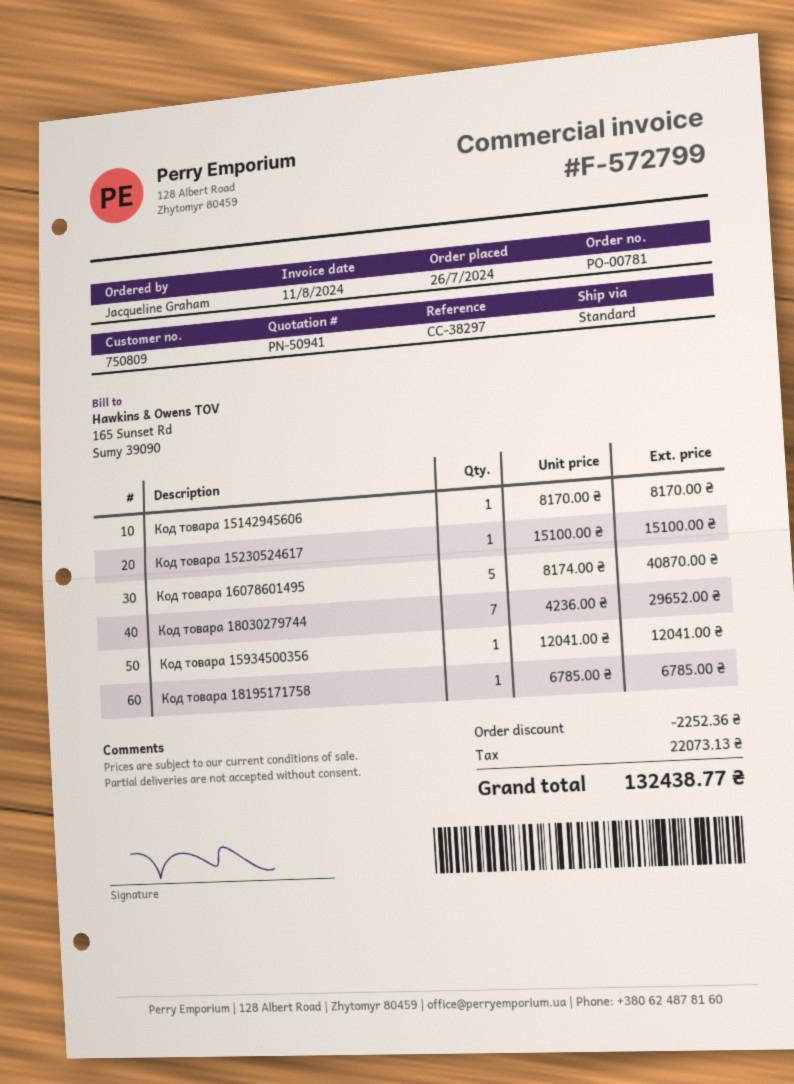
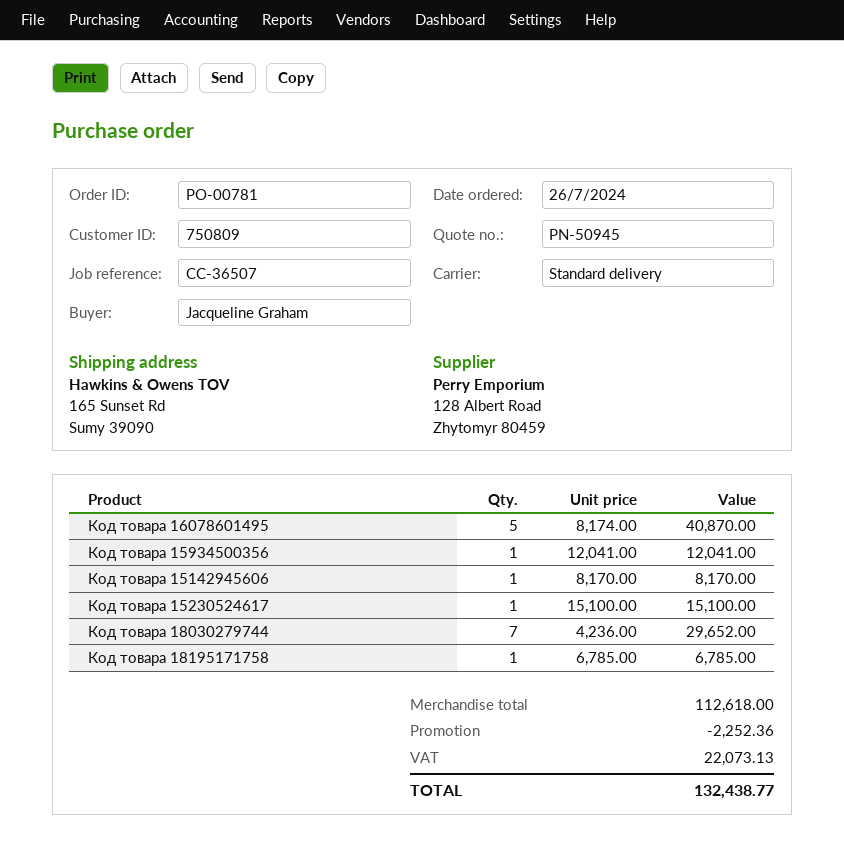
quote number: PN-50941 -> PN-50945
reference: CC-38297 -> CC-36507

